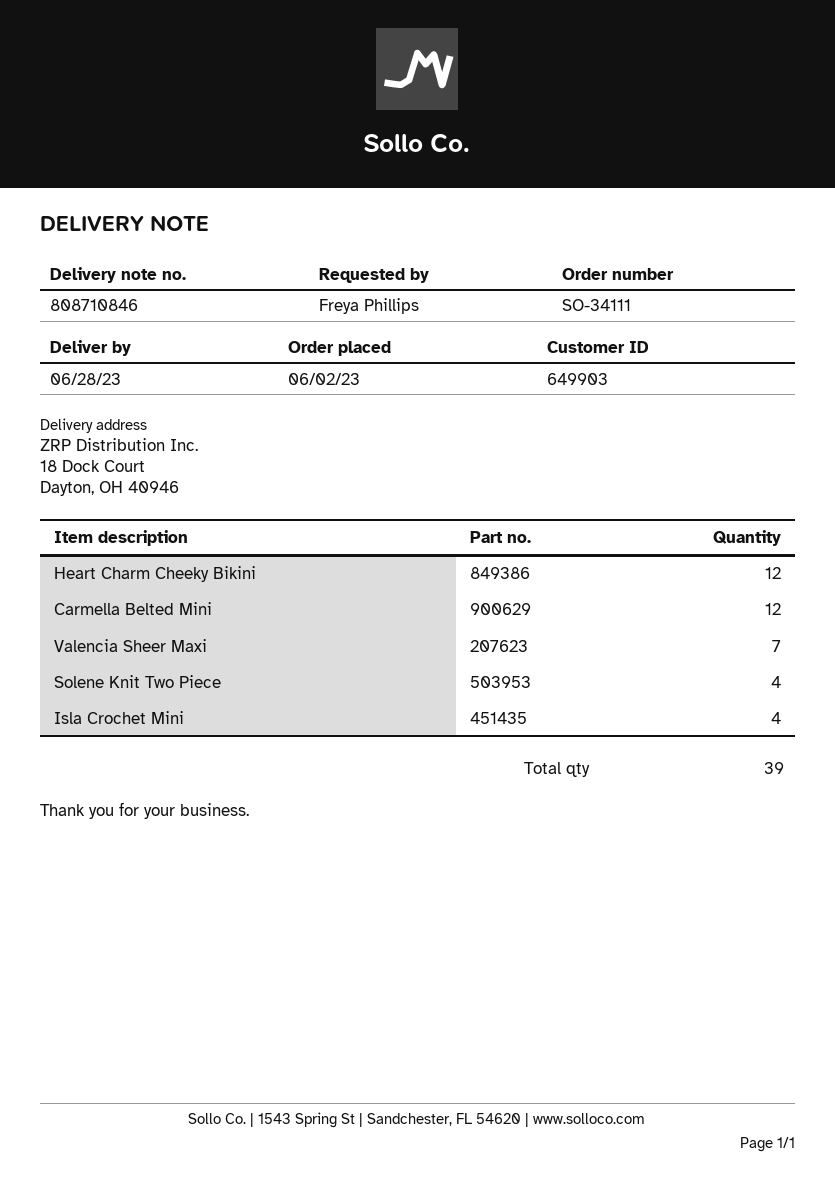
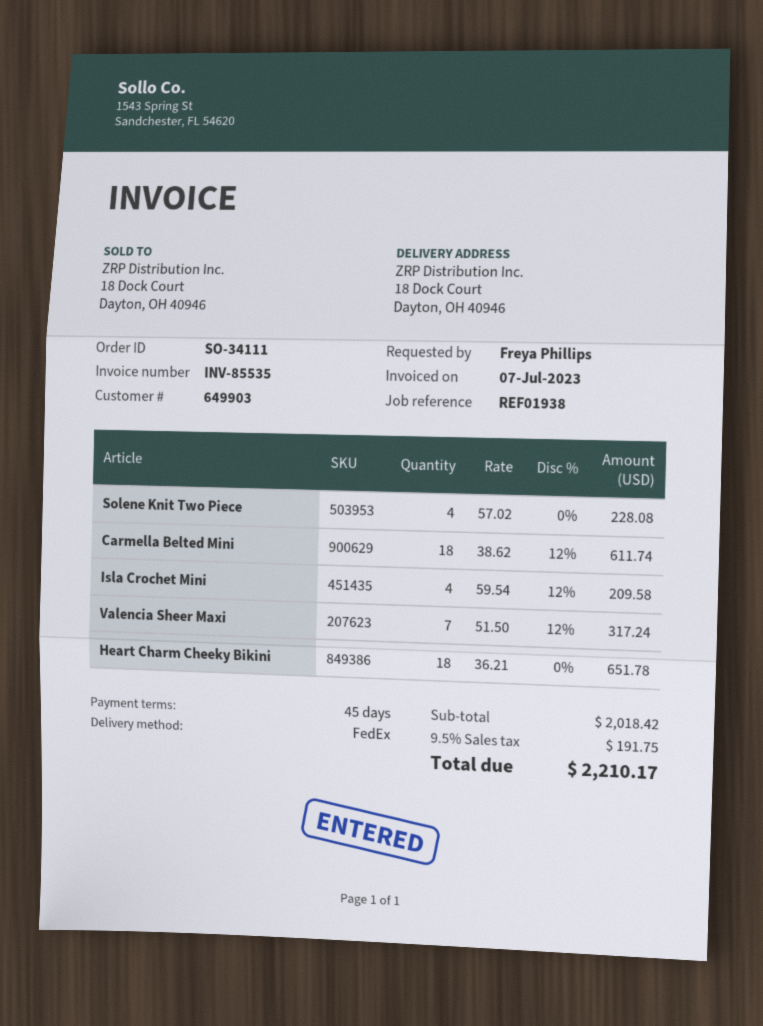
Heart Charm Cheeky Bikini: 12 -> 18
Carmella Belted Mini: 12 -> 18

